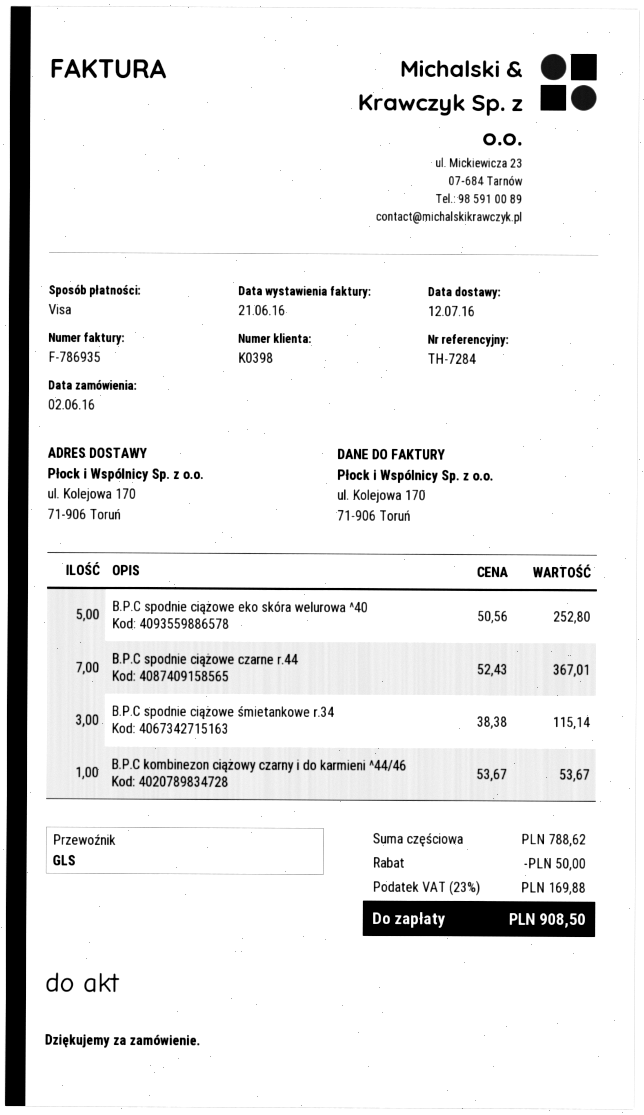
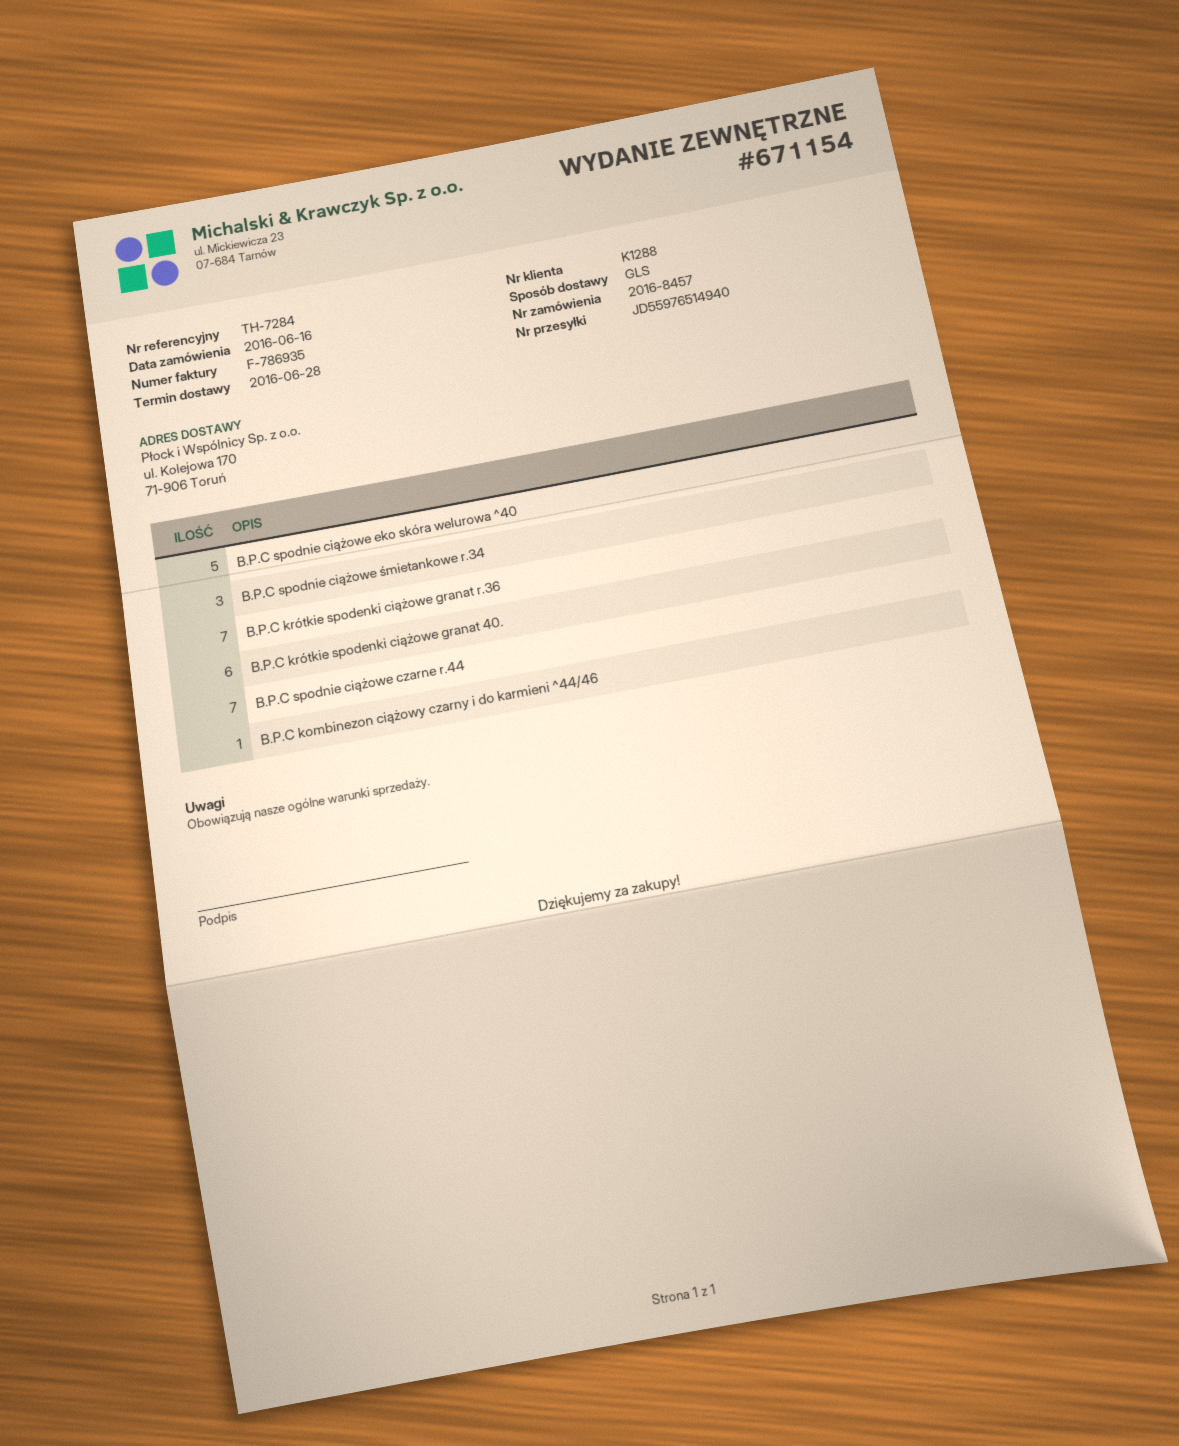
order date: 2016-06-02 -> 2016-06-16
delivery date: 2016-07-12 -> 2016-06-28
customer number: K0398 -> K1288
B.P.C krótkie spodenki ciążowe granat r.36: none -> 7
B.P.C krótkie spodenki ciążowe granat 40.: none -> 6

